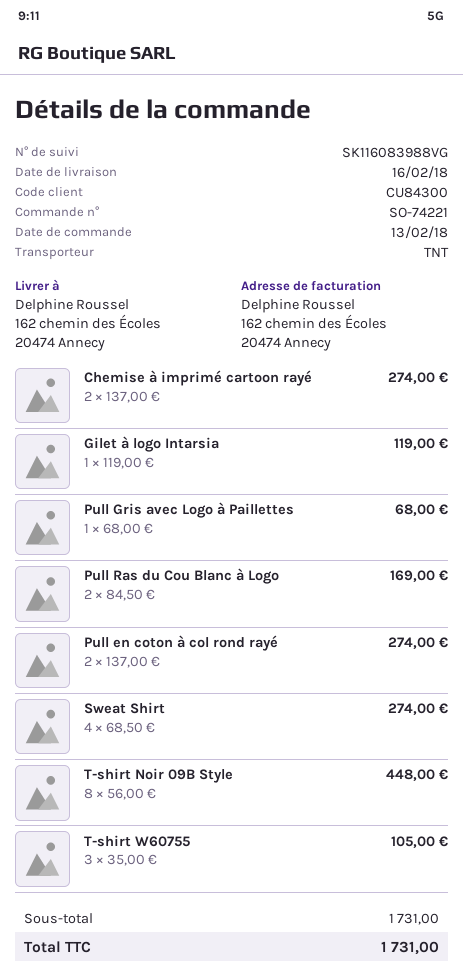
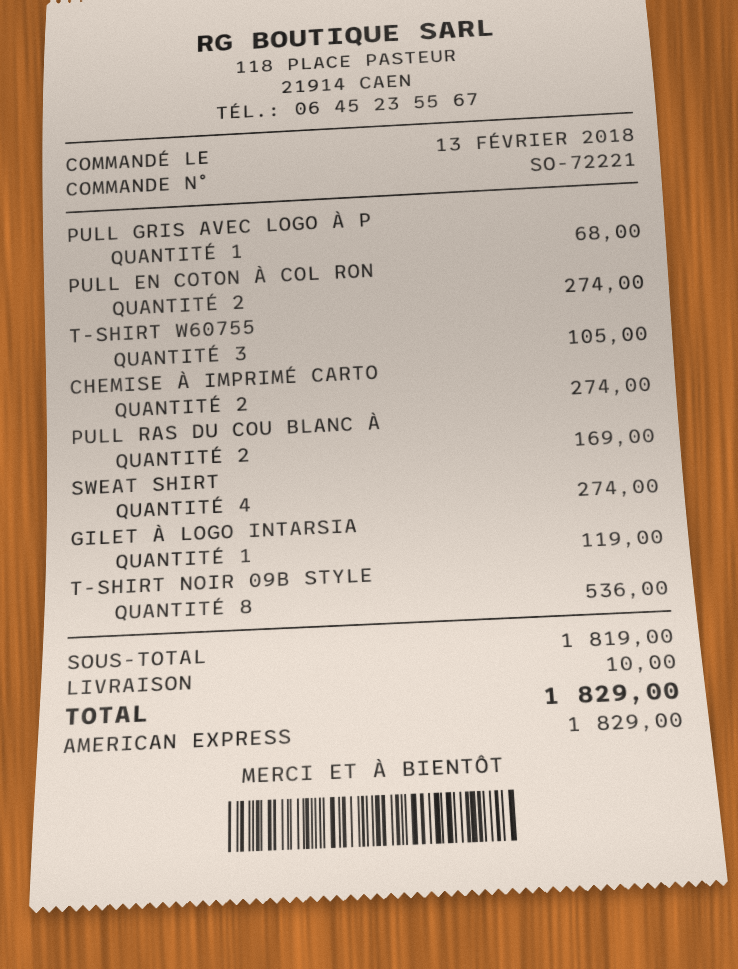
order number: SO-74221 -> SO-72221
T-shirt Noir 09B Style: 8 for 448.00 -> 8 for 536.00
subtotal: 1731.00 -> 1819.00
shipping: none -> 10.00
total: 1731.00 -> 1829.00

